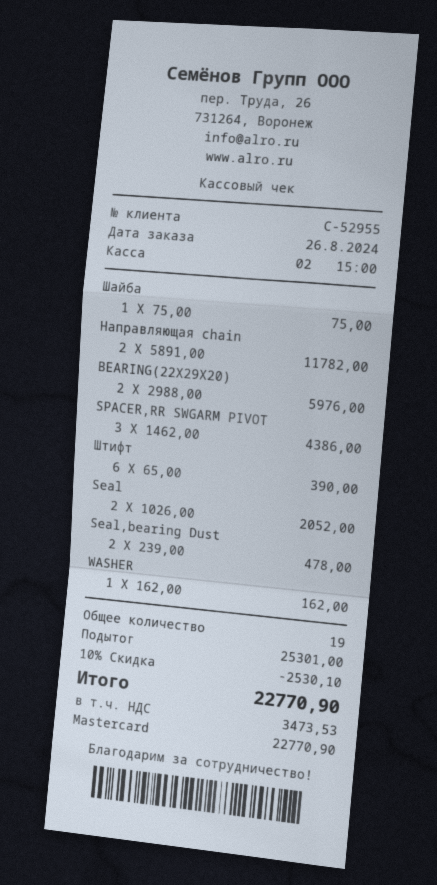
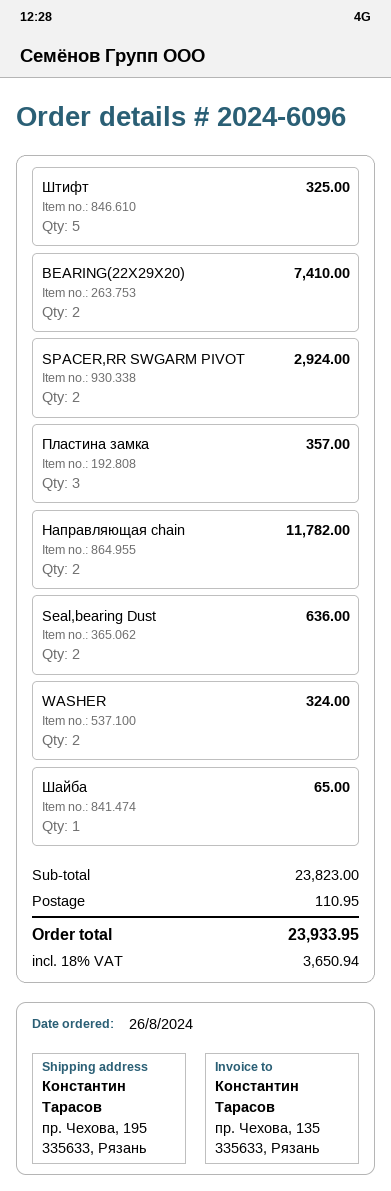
Шайба: 1 for 75.00 -> 1 for 65.00
BEARING(22X29X20): 2 for 5976.00 -> 2 for 7410.00
SPACER,RR SWGARM PIVOT: 3 for 4386.00 -> 2 for 2924.00
Штифт: 6 for 390.00 -> 5 for 325.00
Seal: 2 for 2052.00 -> none
Seal,bearing Dust: 2 for 478.00 -> 2 for 636.00
WASHER: 1 for 162.00 -> 2 for 324.00
Пластина замка: none -> 3 for 357.00
subtotal: 25301.00 -> 23823.00
discount: 10% = 2530.10 -> none
shipping: none -> 110.95
tax: 3473.53 -> 3650.94
total: 22770.90 -> 23933.95

